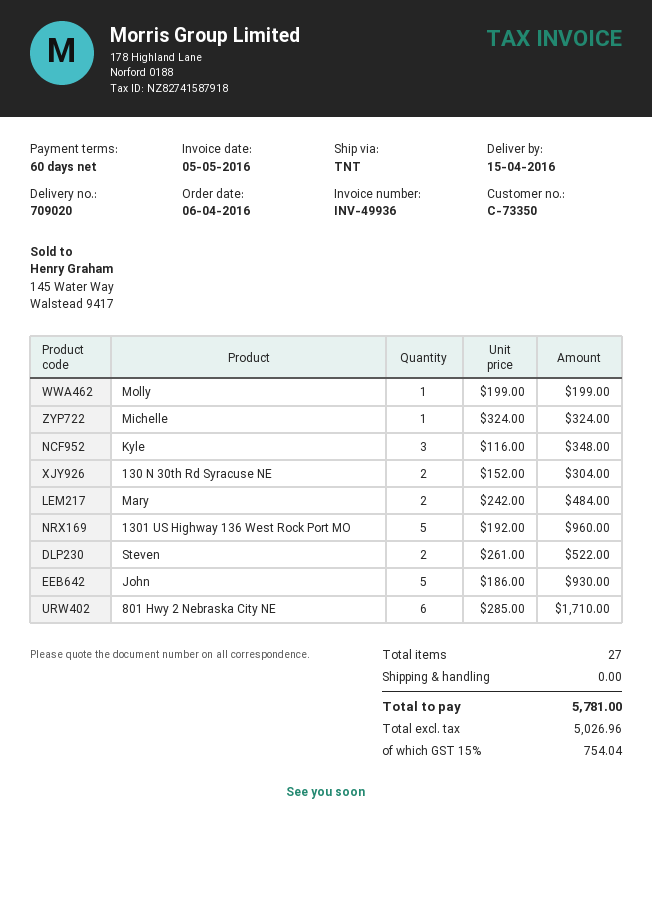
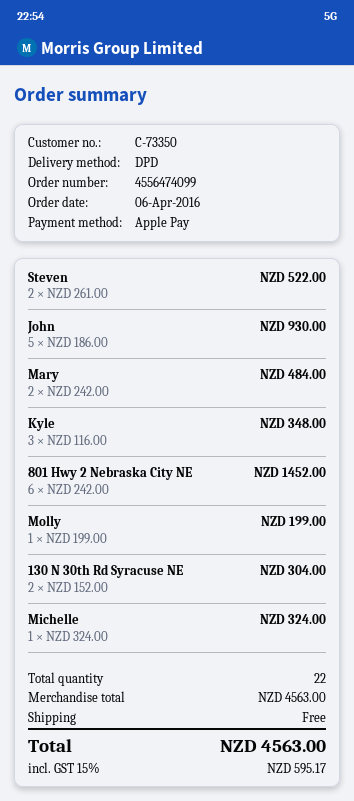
shipping method: TNT -> DPD
1301 US Highway 136 West Rock Port MO: 5 x 192.00 = 960.00 -> none
801 Hwy 2 Nebraska City NE: 6 x 285.00 = 1710.00 -> 6 x 242.00 = 1452.00
total quantity: 27 -> 22
tax: 15% = 754.04 -> 15% = 595.17
total: 5781.00 -> 4563.00

